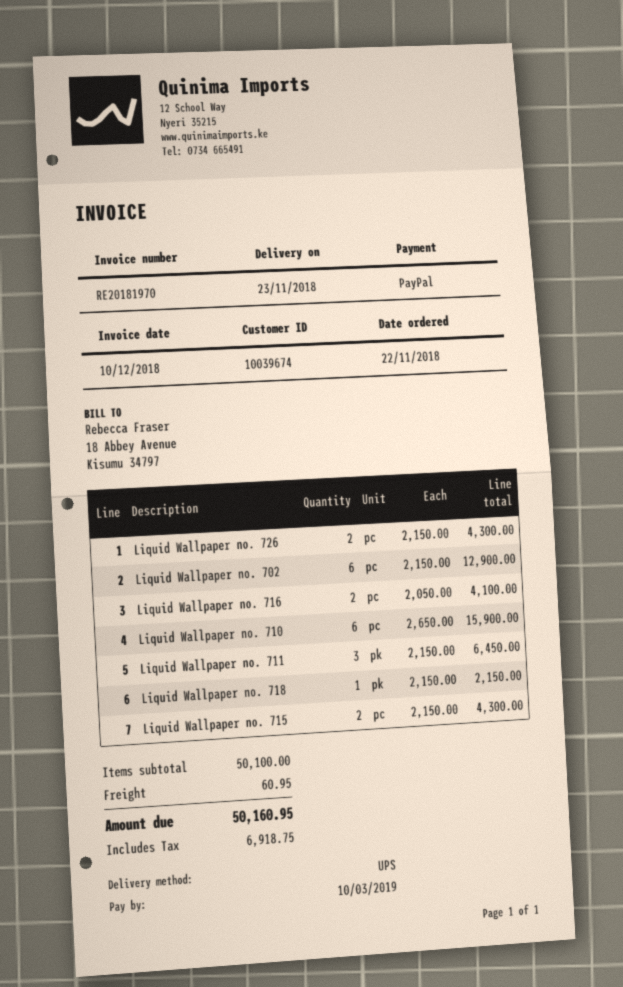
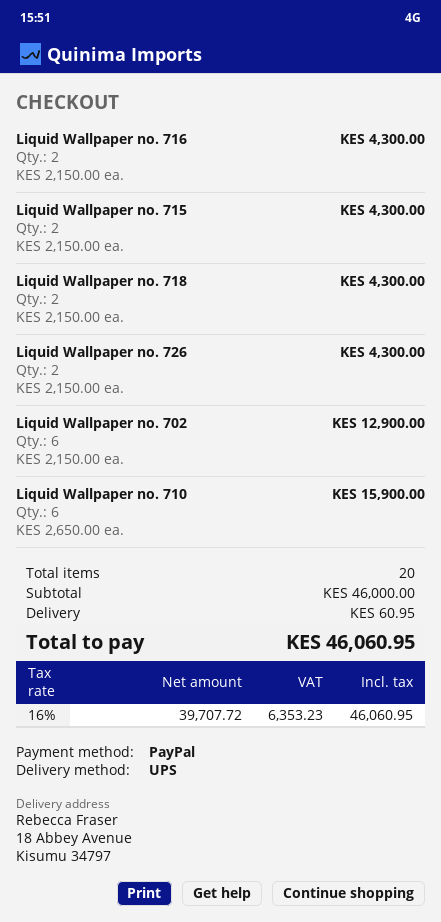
Liquid Wallpaper no. 716: 2 x 2050.00 = 4100.00 -> 2 x 2150.00 = 4300.00
Liquid Wallpaper no. 711: 3 x 2150.00 = 6450.00 -> none
Liquid Wallpaper no. 718: 1 x 2150.00 = 2150.00 -> 2 x 2150.00 = 4300.00
subtotal: 50100.00 -> 46000.00
tax: 6918.75 -> 6353.23
total: 50160.95 -> 46060.95

